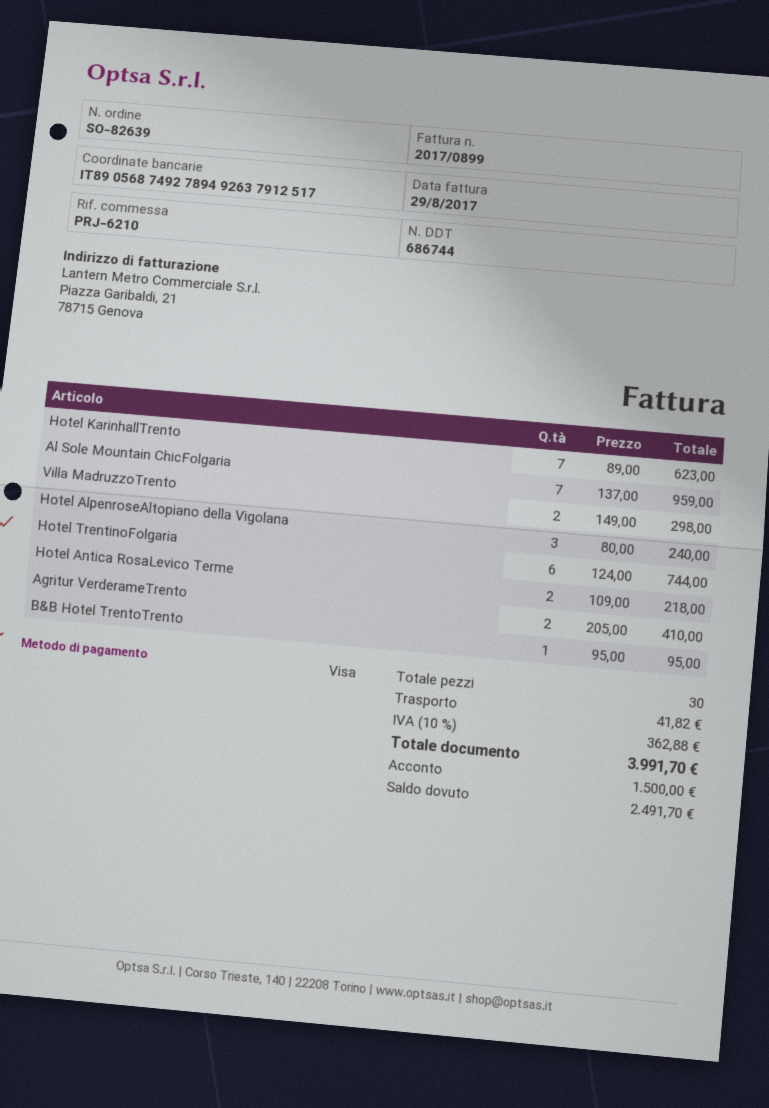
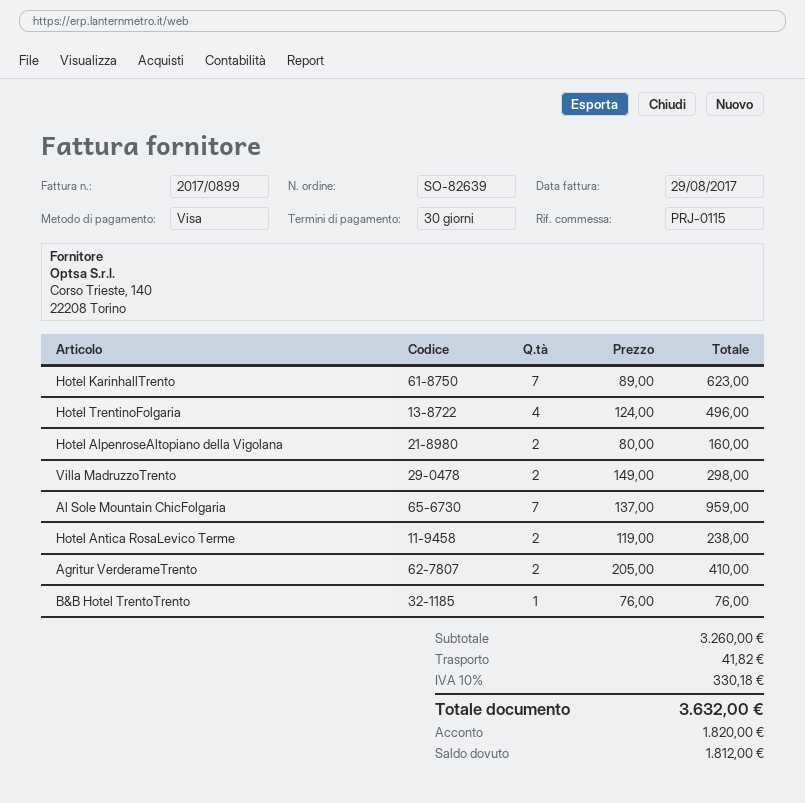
reference: PRJ-6210 -> PRJ-0115
Hotel AlpenroseAltopiano della Vigolana: 3 x 80.00 = 240.00 -> 2 x 80.00 = 160.00
Hotel TrentinoFolgaria: 6 x 124.00 = 744.00 -> 4 x 124.00 = 496.00
Hotel Antica RosaLevico Terme: 2 x 109.00 = 218.00 -> 2 x 119.00 = 238.00
B&B Hotel TrentoTrento: 1 x 95.00 = 95.00 -> 1 x 76.00 = 76.00
tax: 10% = 362.88 -> 10% = 330.18
total: 3991.70 -> 3632.00
deposit: 1500.00 -> 1820.00
balance: 2491.70 -> 1812.00

